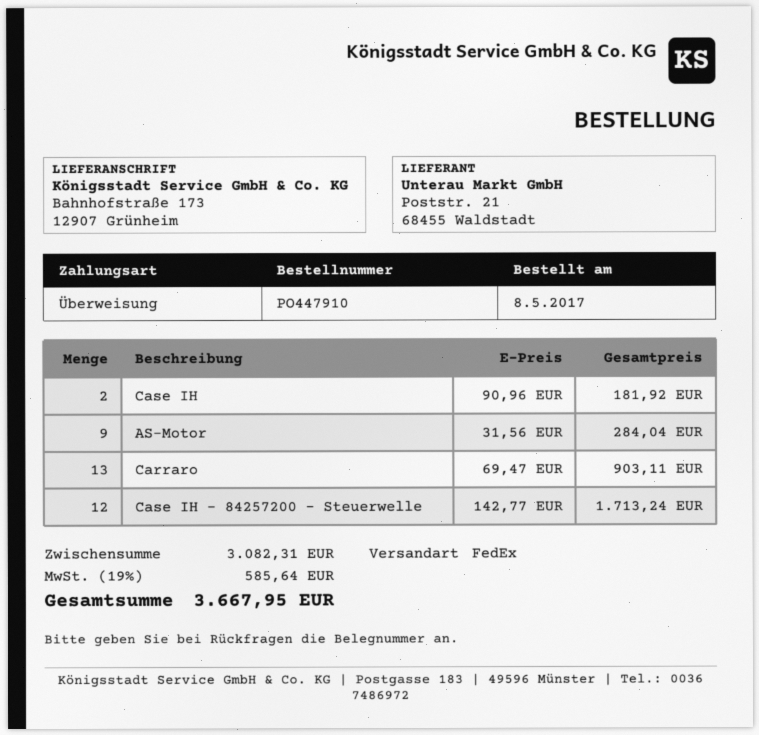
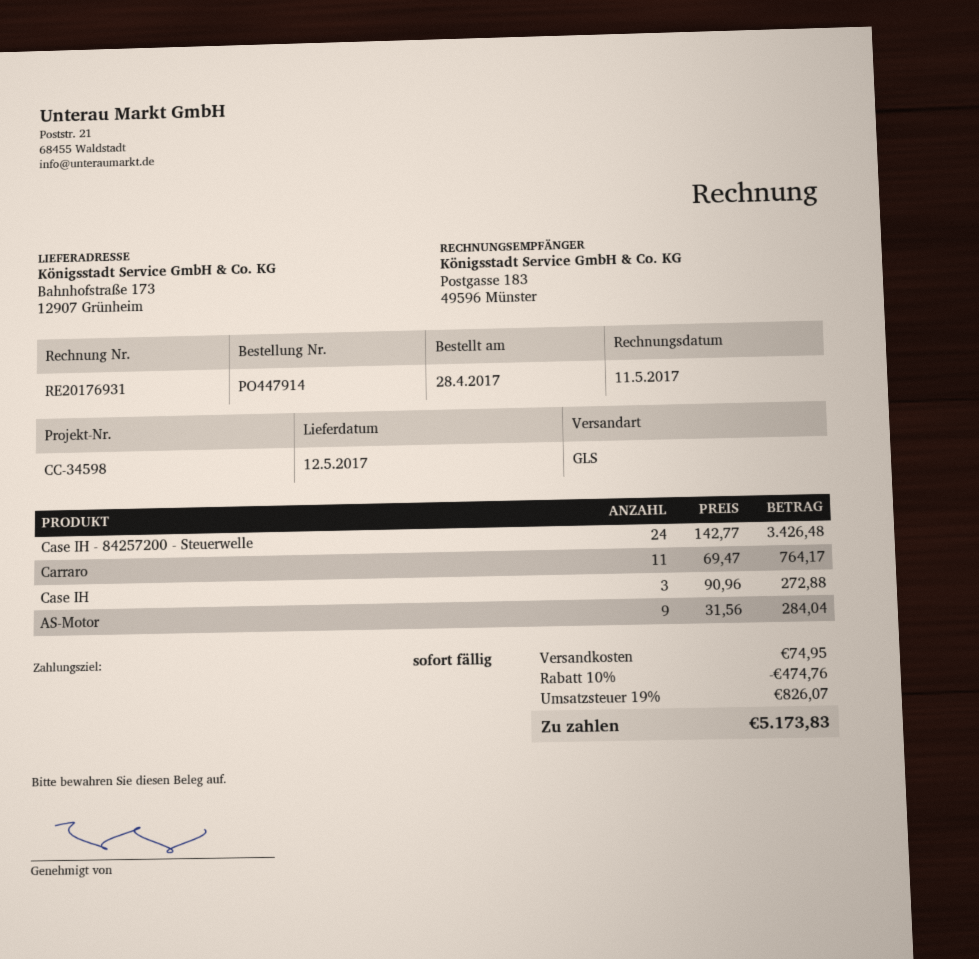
order number: PO447910 -> PO447914
order date: 2017-05-08 -> 2017-04-28
shipping method: FedEx -> GLS
Case IH: 2 x 90.96 = 181.92 -> 3 x 90.96 = 272.88
Carraro: 13 x 69.47 = 903.11 -> 11 x 69.47 = 764.17
Case IH - 84257200 - Steuerwelle: 12 x 142.77 = 1713.24 -> 24 x 142.77 = 3426.48
discount: none -> 10% = 474.76
shipping: none -> 74.95
tax: 19% = 585.64 -> 19% = 826.07
total: 3667.95 -> 5173.83

